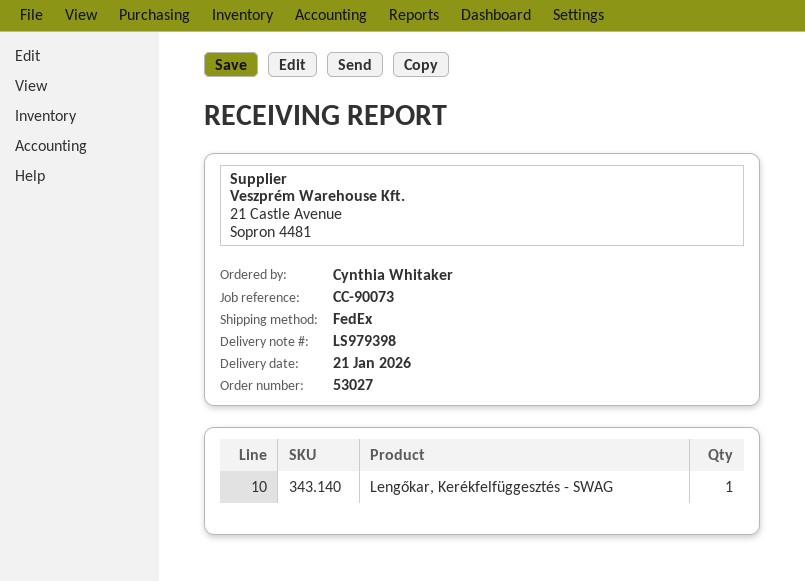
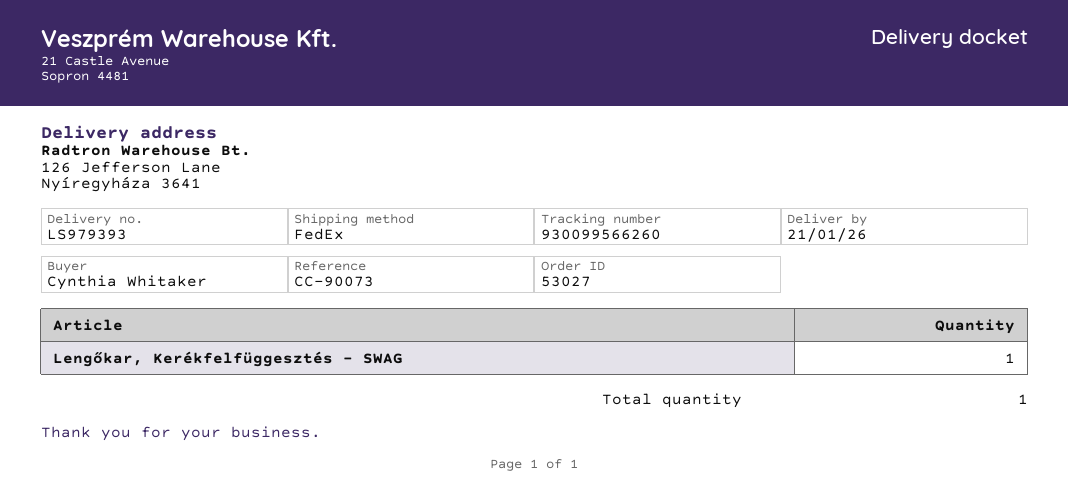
delivery note number: LS979398 -> LS979393

